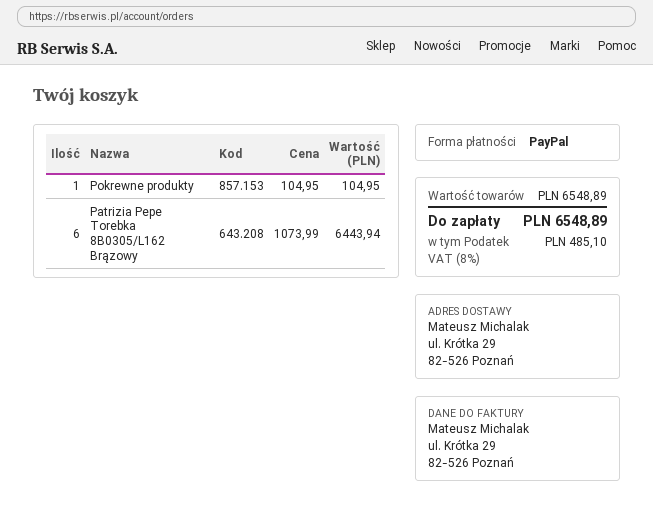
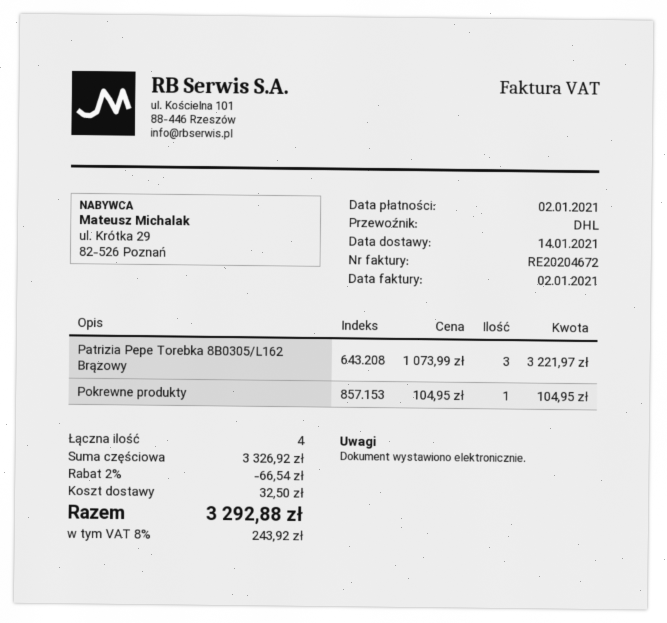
Patrizia Pepe Torebka 8B0305/L162 Brązowy: 6 x 1073.99 = 6443.94 -> 3 x 1073.99 = 3221.97
subtotal: 6548.89 -> 3326.92
discount: none -> 2% = 66.54
shipping: none -> 32.50
tax: 8% = 485.10 -> 8% = 243.92
total: 6548.89 -> 3292.88

